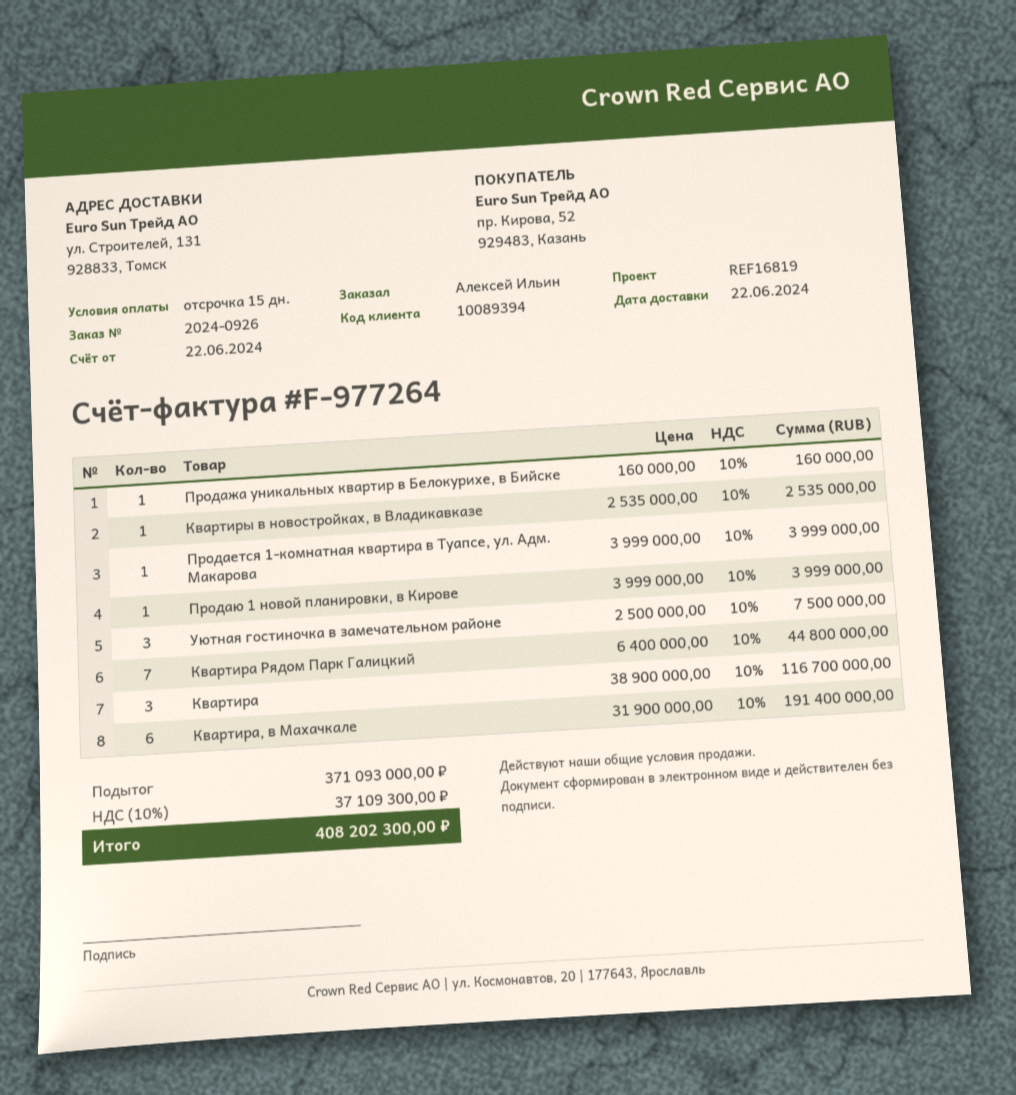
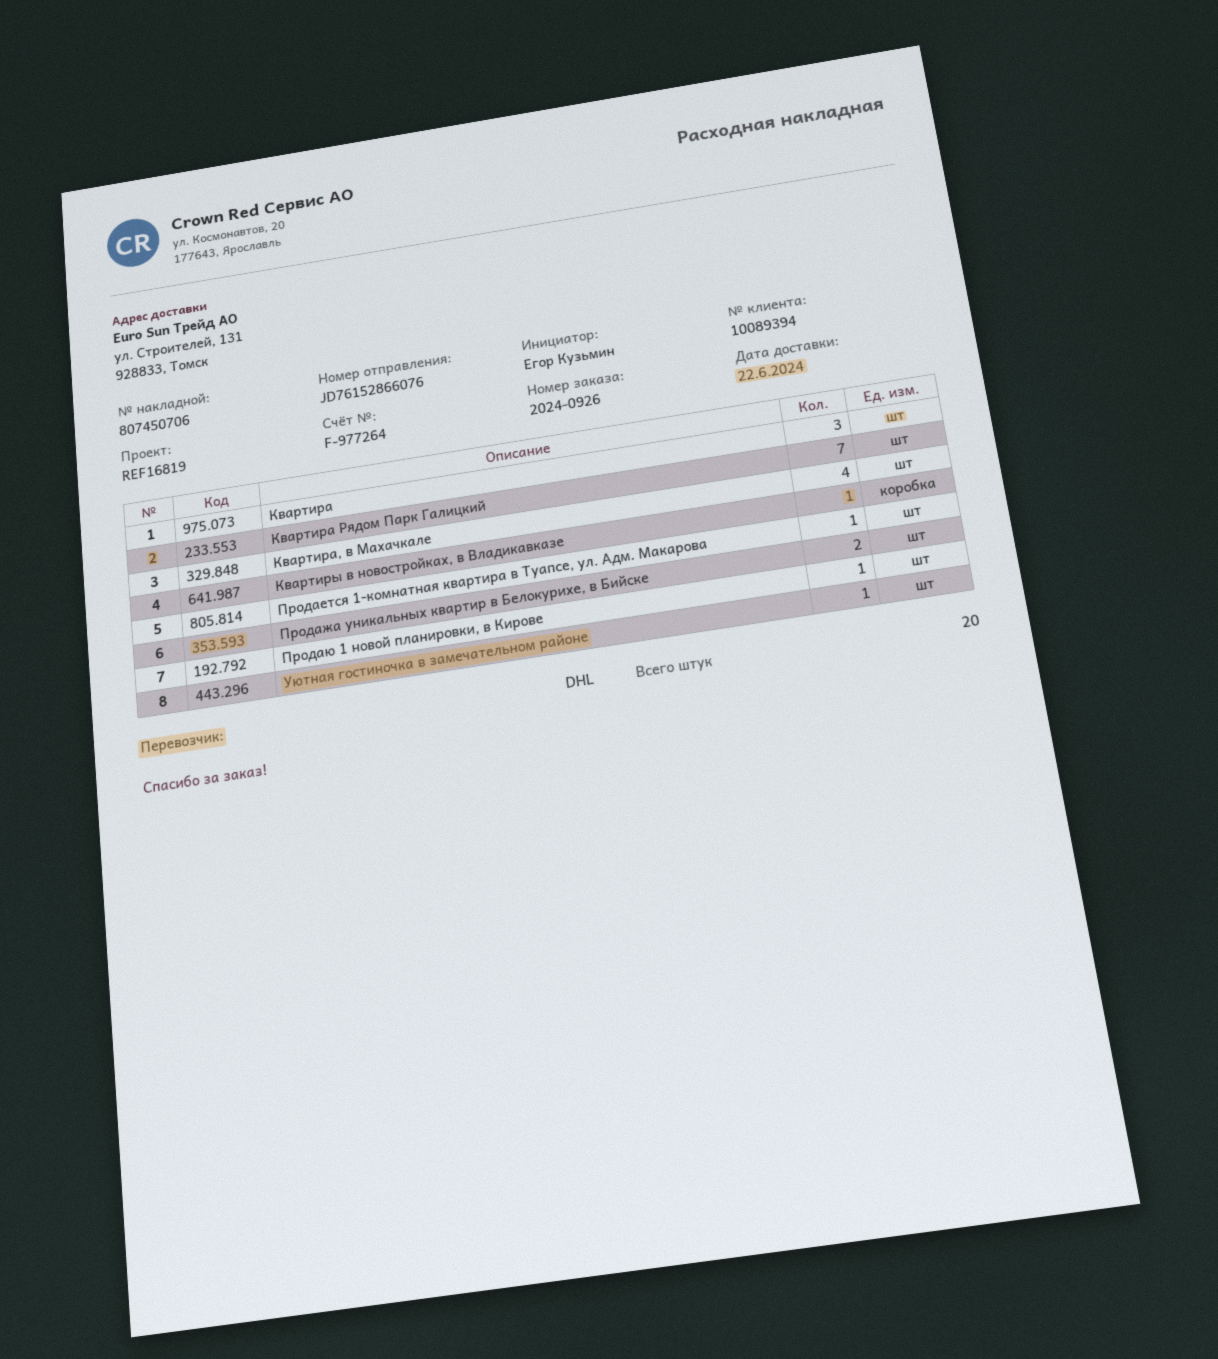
ordered by: Алексей Ильин -> Егор Кузьмин
Продажа уникальных квартир в Белокурихе, в Бийске: 1 -> 2
Уютная гостиночка в замечательном районе: 3 -> 1
Квартира, в Махачкале: 6 -> 4

